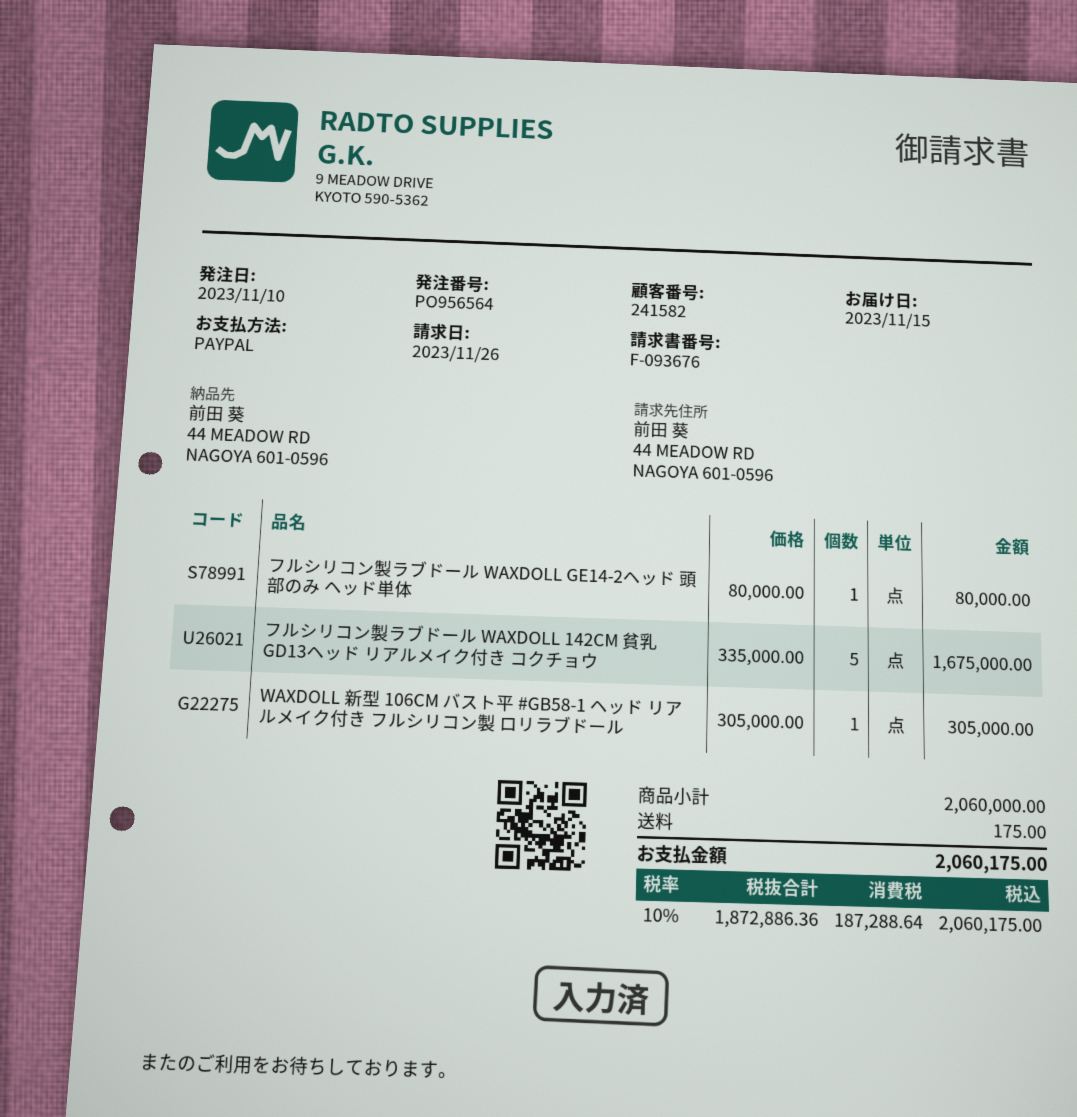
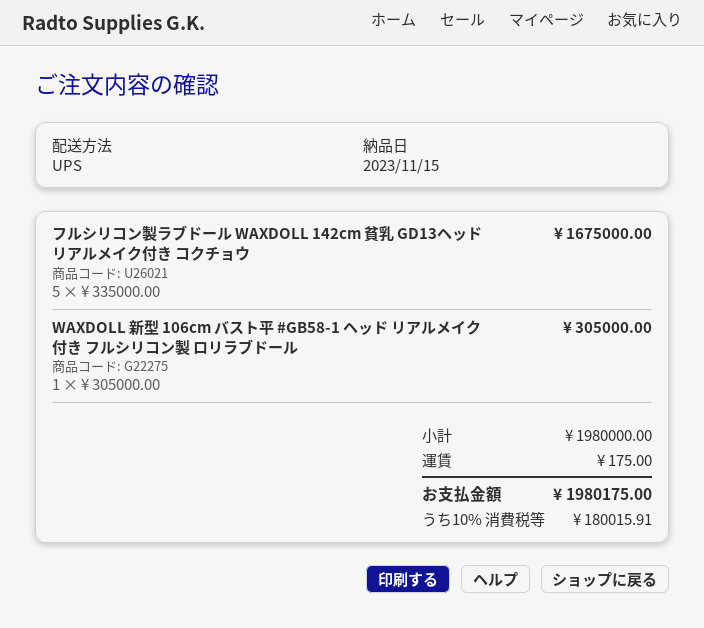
フルシリコン製ラブドール WAXDOLL GE14-2ヘッド 頭部のみ ヘッド単体: 1 x 80000.00 = 80000.00 -> none
subtotal: 2060000.00 -> 1980000.00
tax: 10% = 187288.64 -> 10% = 180015.91
total: 2060175.00 -> 1980175.00

